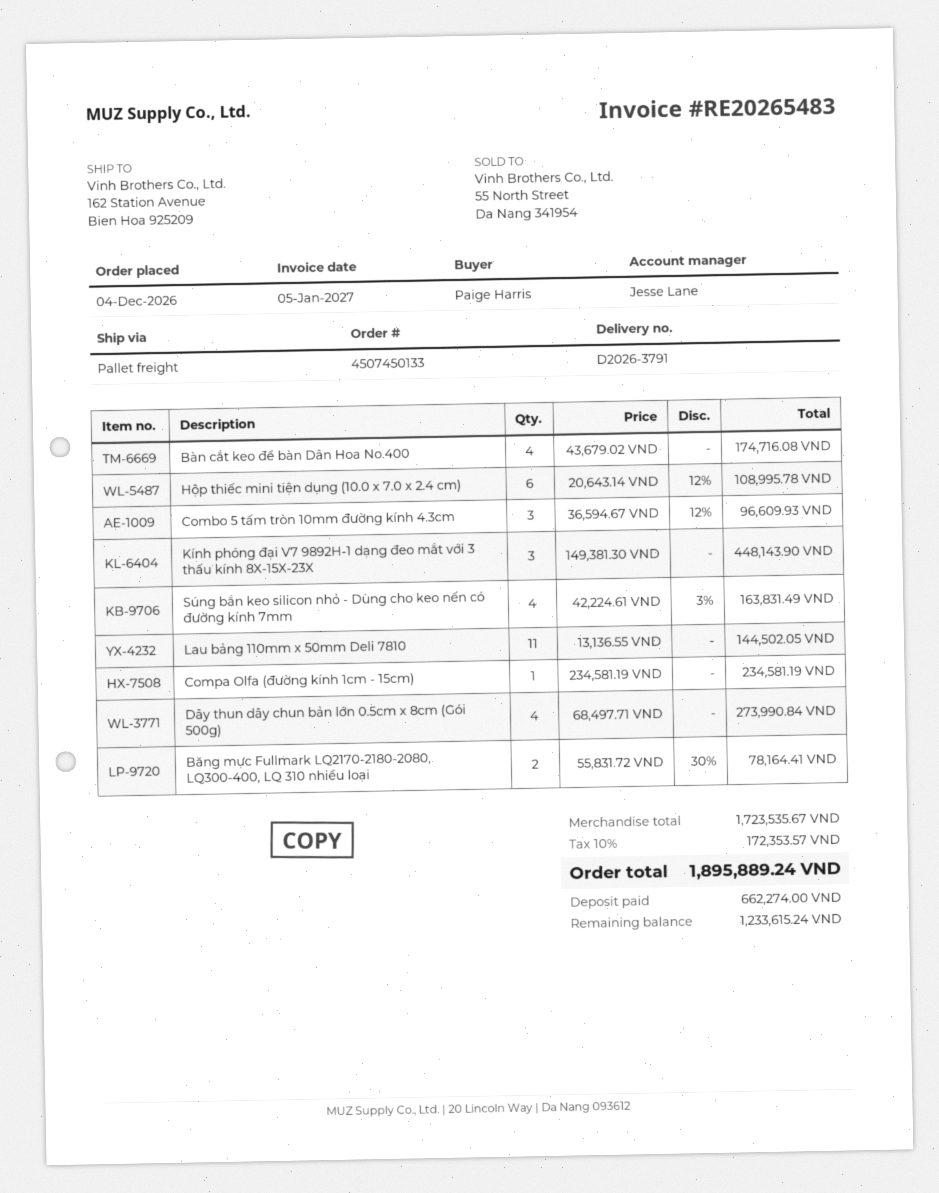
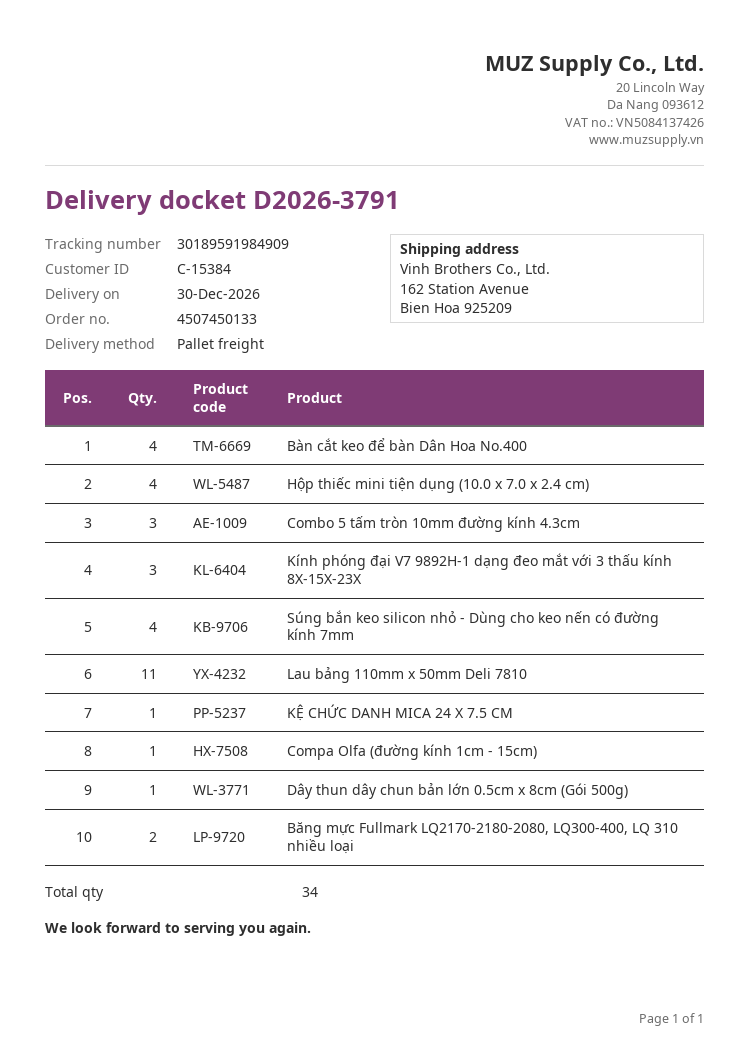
Hộp thiếc mini tiện dụng (10.0 x 7.0 x 2.4 cm): 6 -> 4
Dây thun dây chun bản lớn 0.5cm x 8cm (Gói 500g): 4 -> 1
KỆ CHỨC DANH MICA 24 X 7.5 CM: none -> 1

